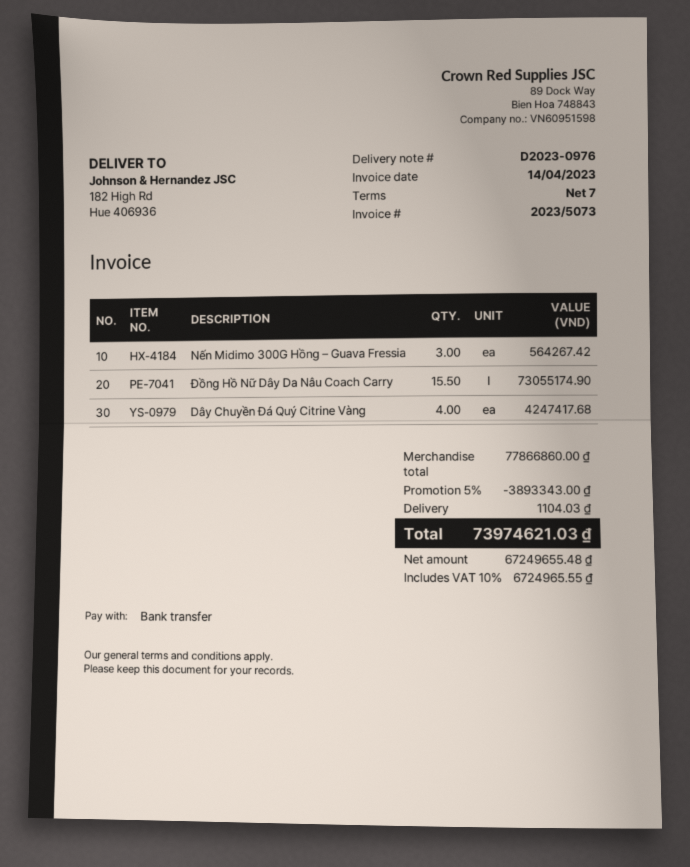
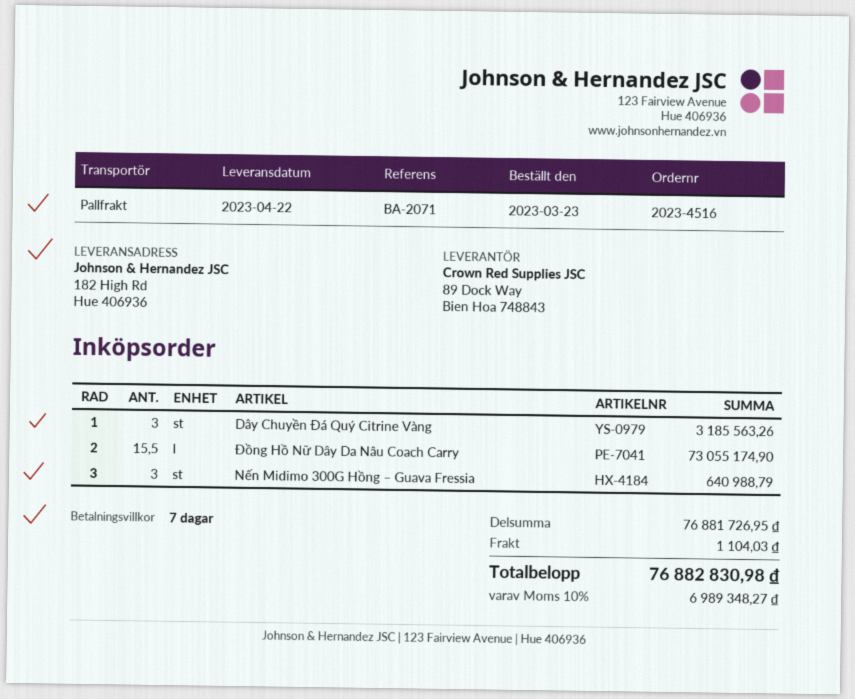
Nến Midimo 300G Hồng – Guava Fressia: 3 for 564267.42 -> 3 for 640988.79
Dây Chuyền Đá Quý Citrine Vàng: 4 for 4247417.68 -> 3 for 3185563.26
subtotal: 77866860.00 -> 76881726.95
discount: 5% = 3893343.00 -> none
tax: 10% = 6724965.55 -> 10% = 6989348.27
total: 73974621.03 -> 76882830.98

